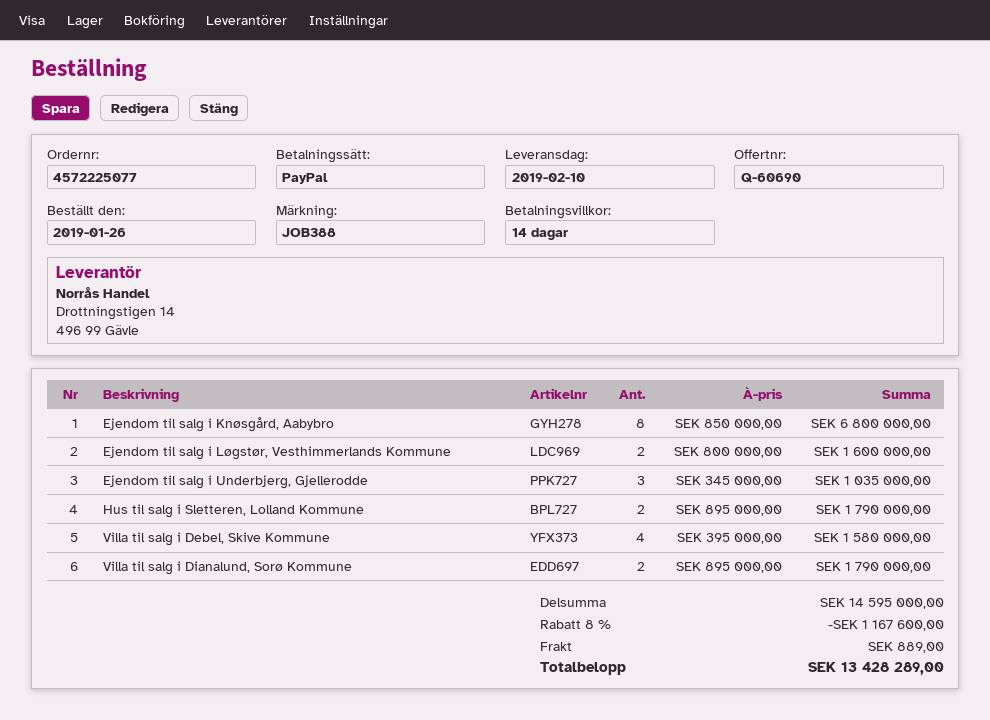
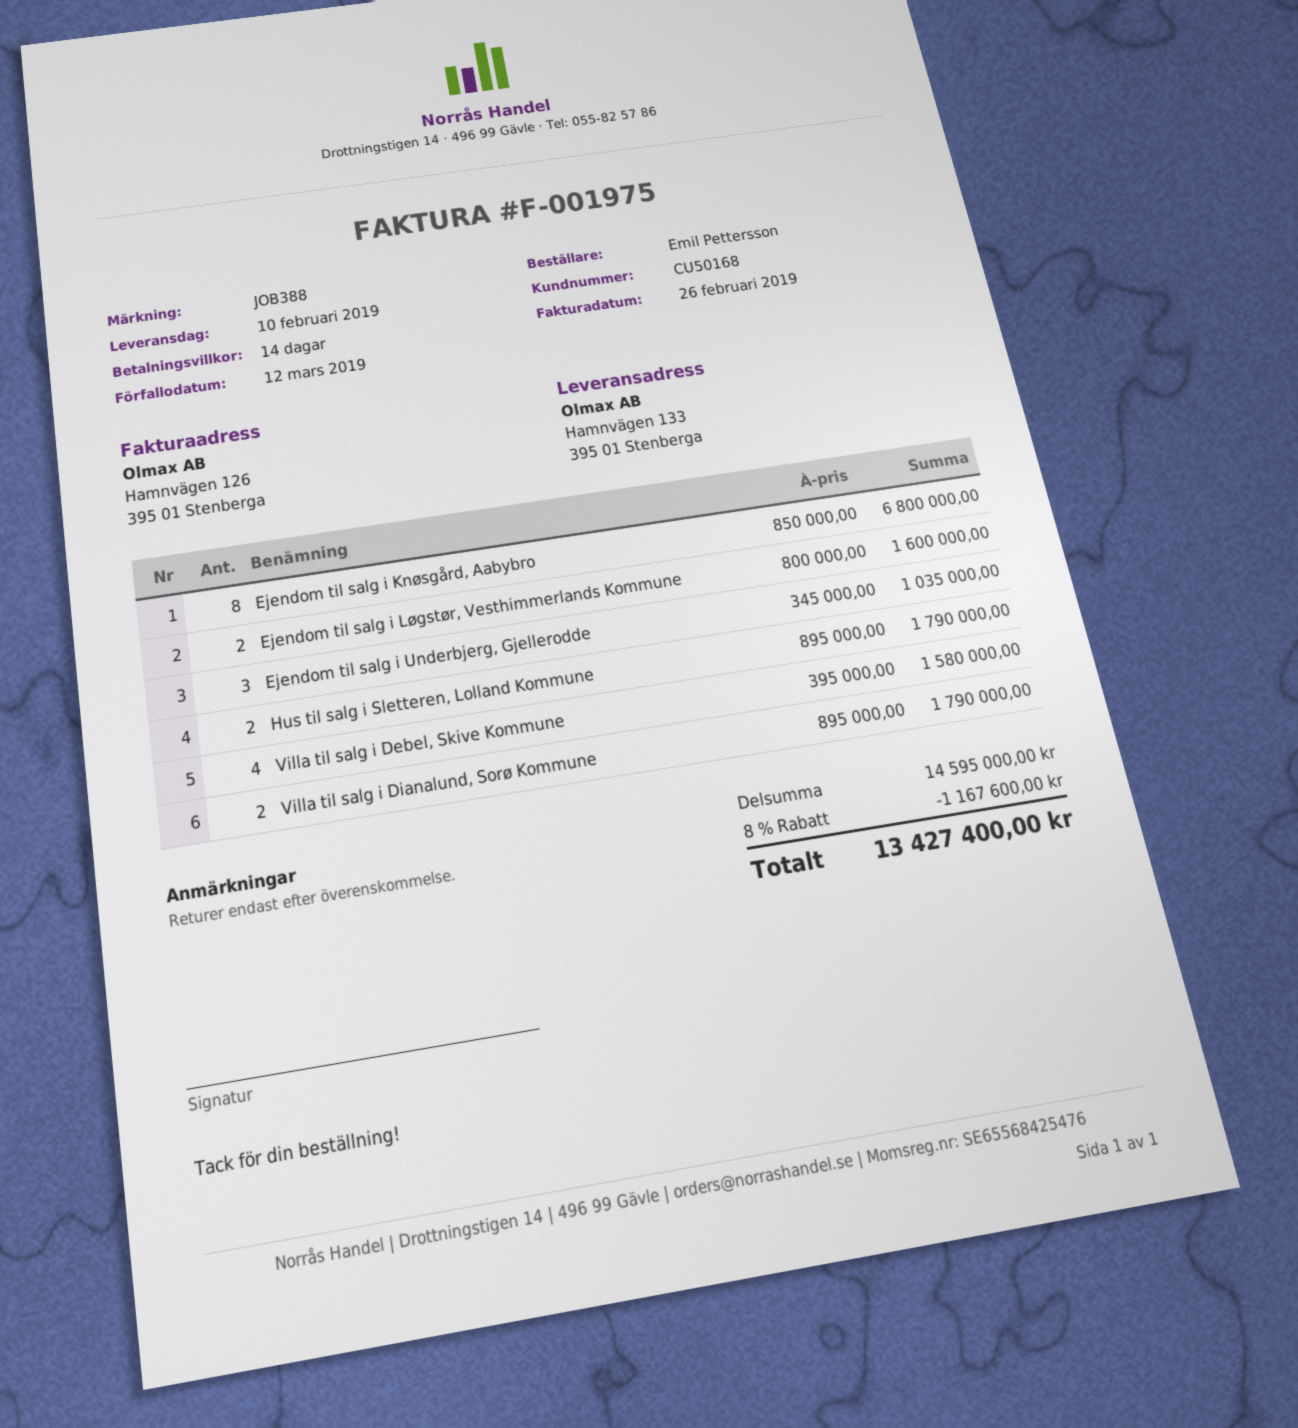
shipping: 889.00 -> none
total: 13428289.00 -> 13427400.00

